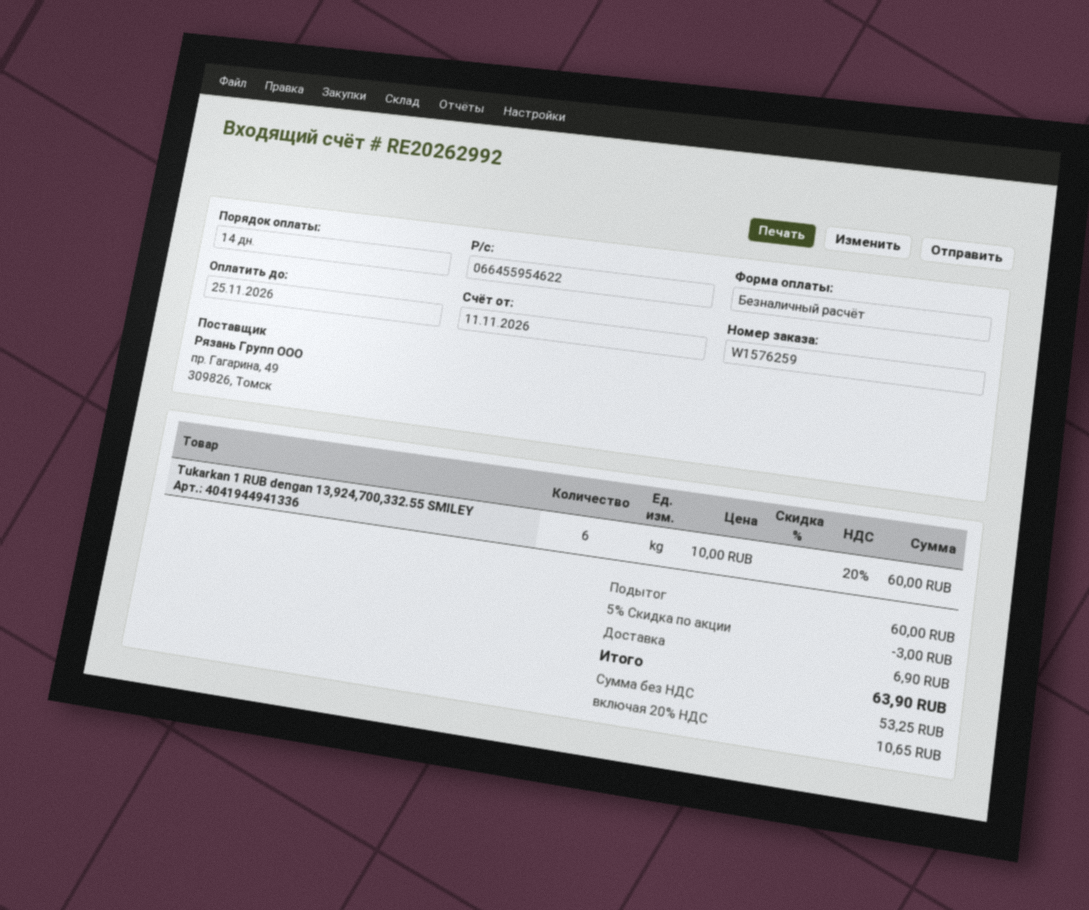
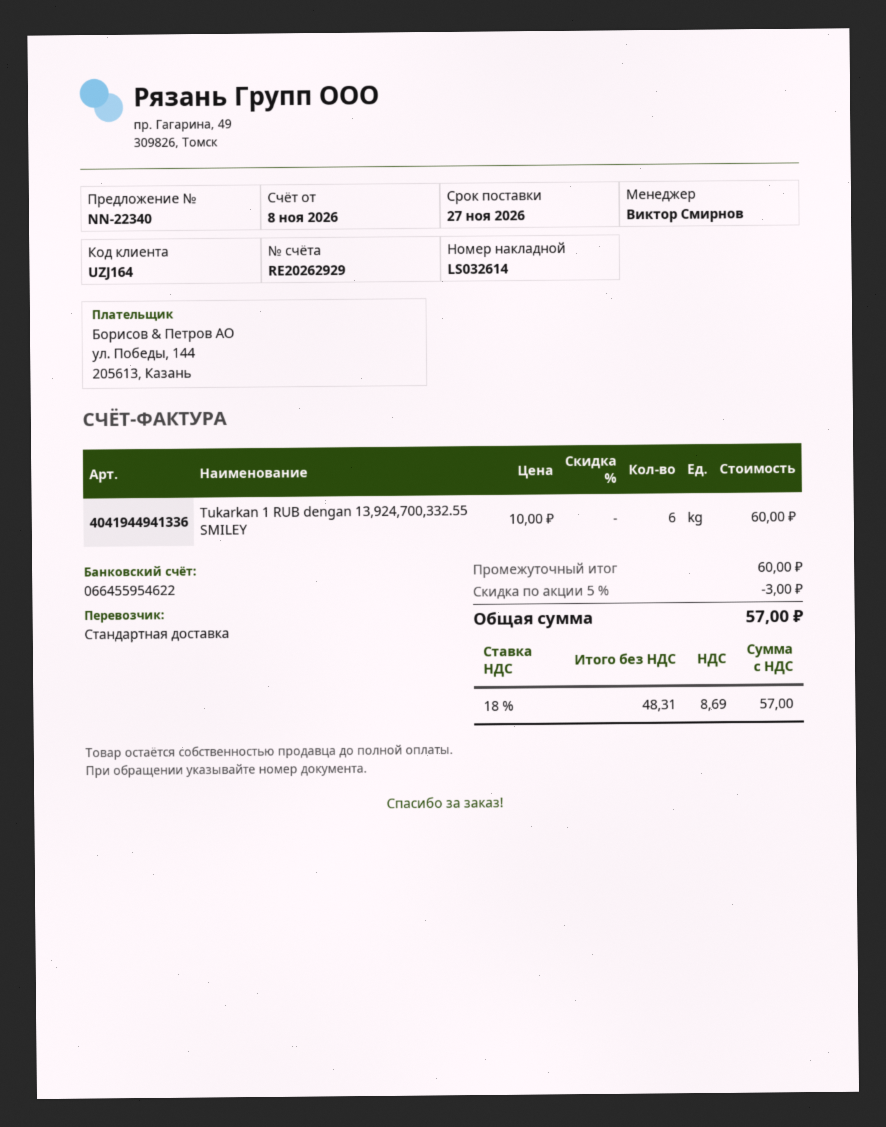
invoice number: RE20262992 -> RE20262929
invoice date: 2026-11-11 -> 2026-11-08
shipping: 6.90 -> none
net: 53.25 -> 48.31
tax: 20% = 10.65 -> 18% = 8.69
total: 63.90 -> 57.00

